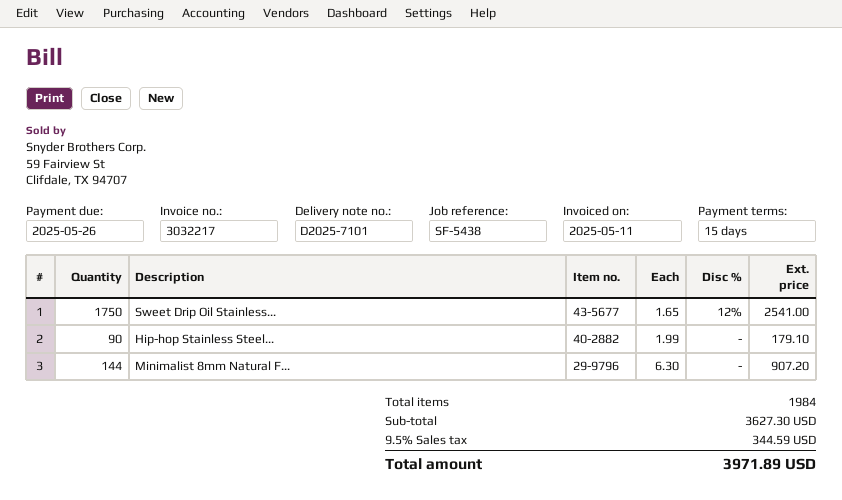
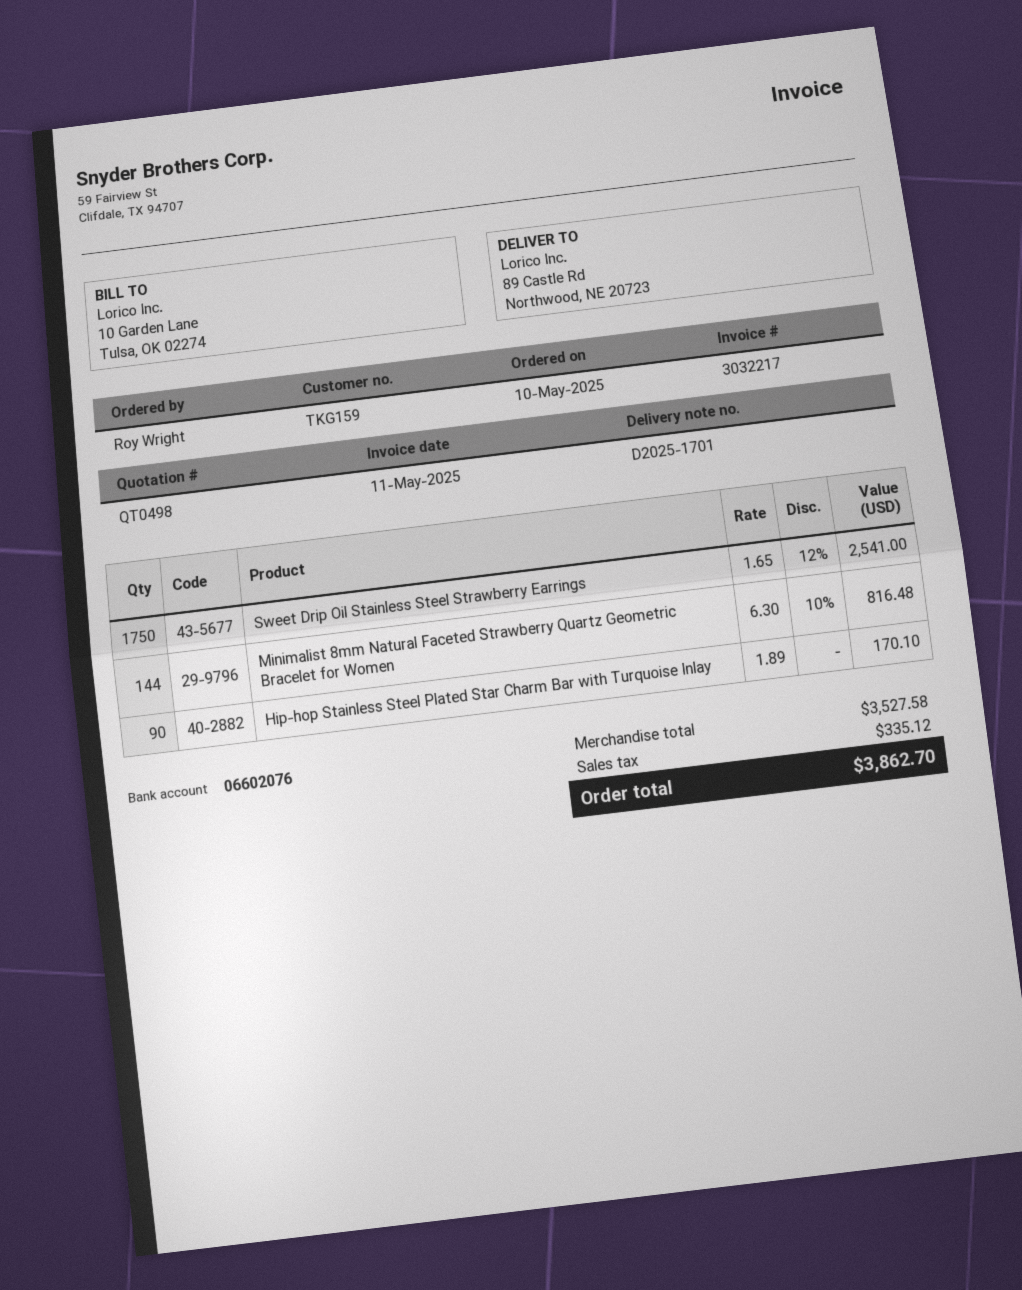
delivery note number: D2025-7101 -> D2025-1701
Hip-hop Stainless Steel...: 90 x 1.99 = 179.10 -> 90 x 1.89 = 170.10
Minimalist 8mm Natural F...: 144 x 6.30 = 907.20 -> 144 x 6.30 - 10% = 816.48
subtotal: 3627.30 -> 3527.58
tax: 344.59 -> 335.12
total: 3971.89 -> 3862.70

